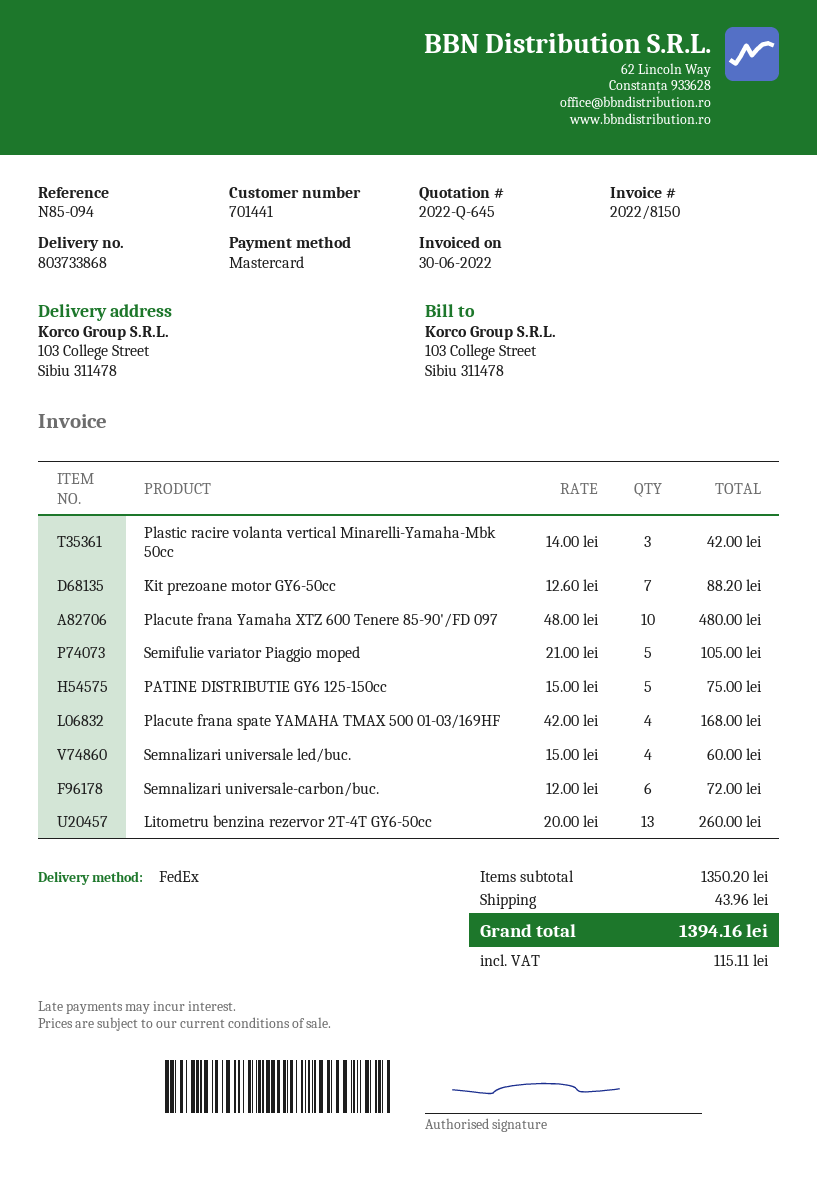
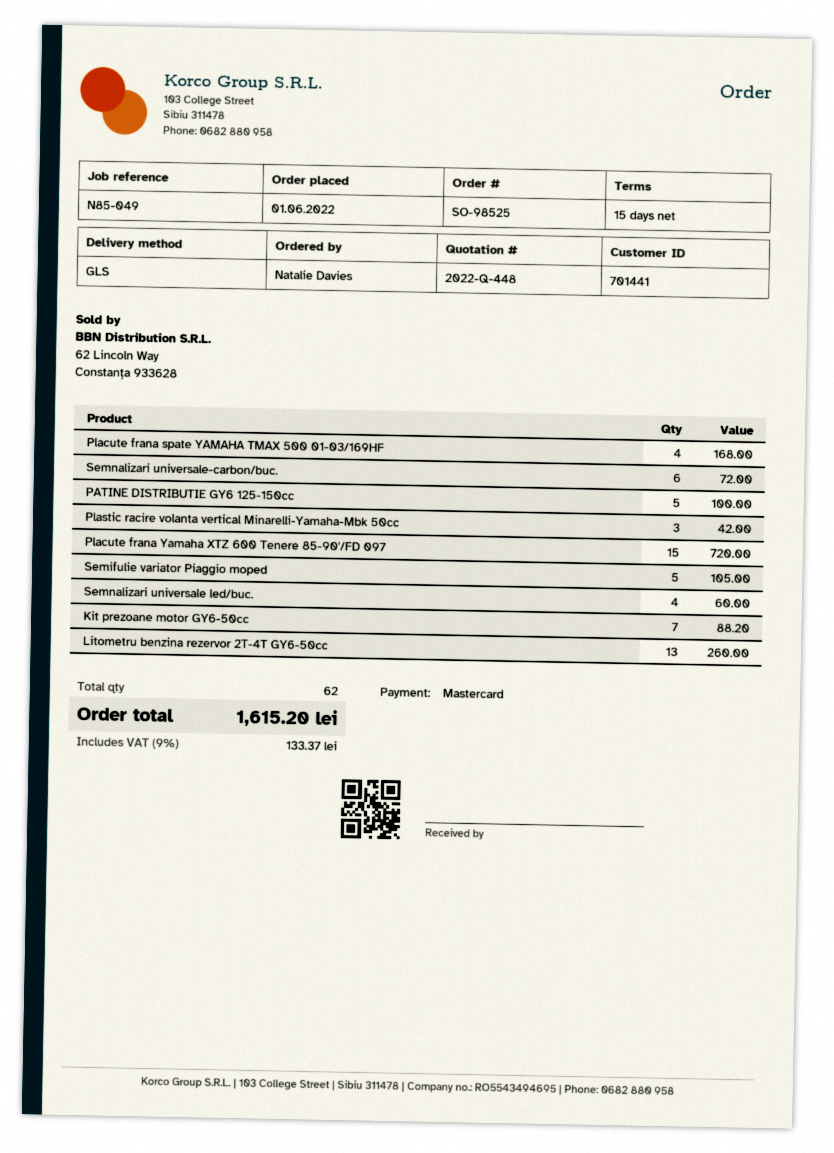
quote number: 2022-Q-645 -> 2022-Q-448
reference: N85-094 -> N85-049
shipping method: FedEx -> GLS
Placute frana Yamaha XTZ 600 Tenere 85-90'/FD 097: 10 for 480.00 -> 15 for 720.00
PATINE DISTRIBUTIE GY6 125-150cc: 5 for 75.00 -> 5 for 100.00
shipping: 43.96 -> none
tax: 115.11 -> 133.37
total: 1394.16 -> 1615.20

